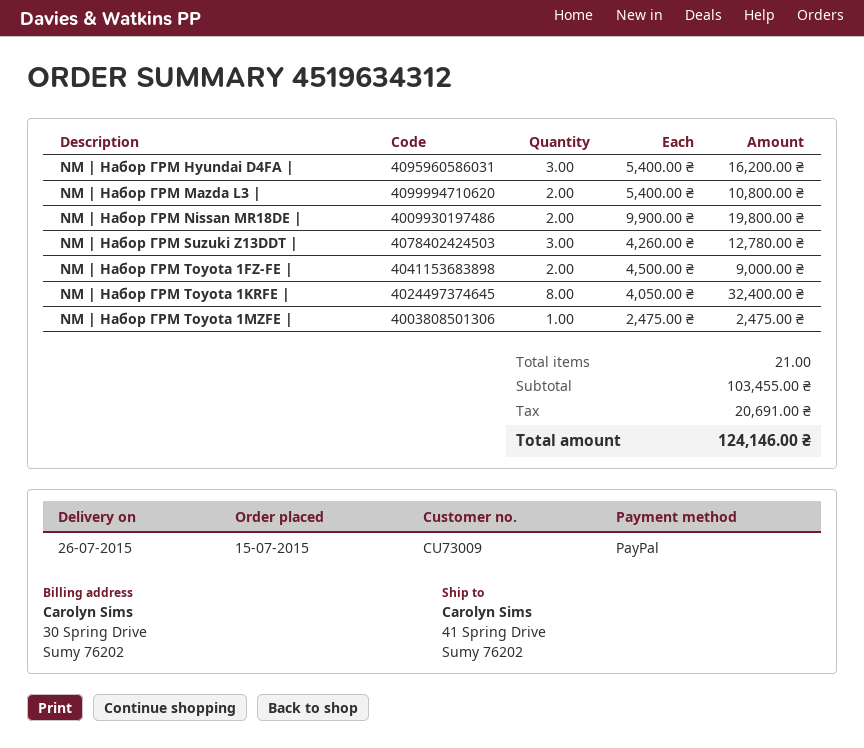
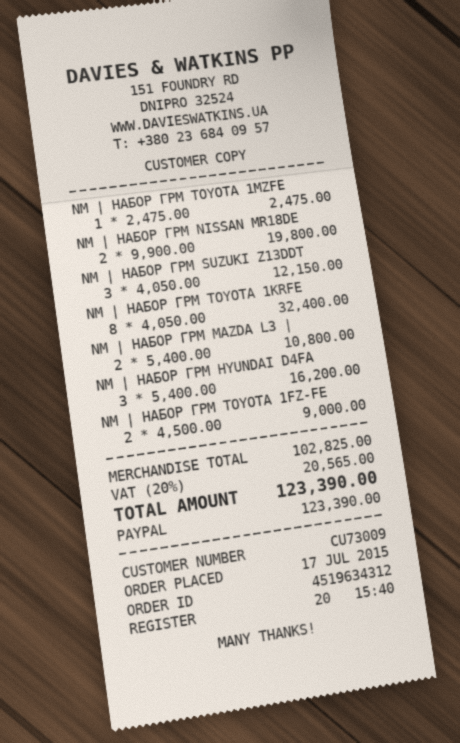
order date: 2015-07-15 -> 2015-07-17
NM | Набор ГРМ Suzuki Z13DDT |: 3 x 4260.00 = 12780.00 -> 3 x 4050.00 = 12150.00
subtotal: 103455.00 -> 102825.00
tax: 20691.00 -> 20565.00
total: 124146.00 -> 123390.00

